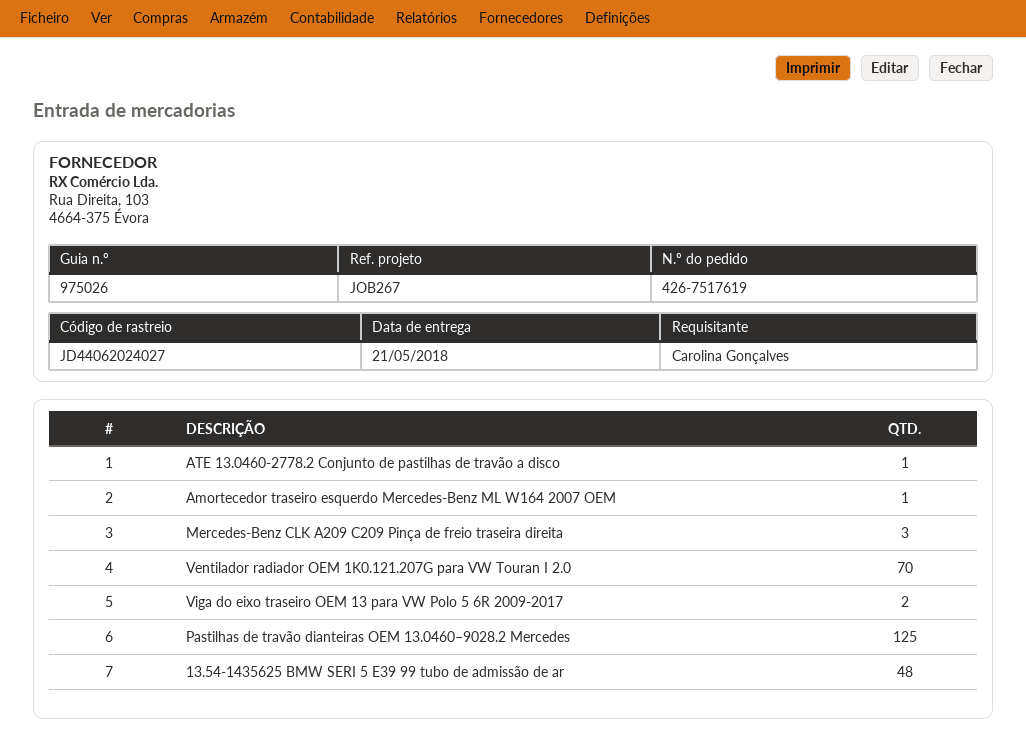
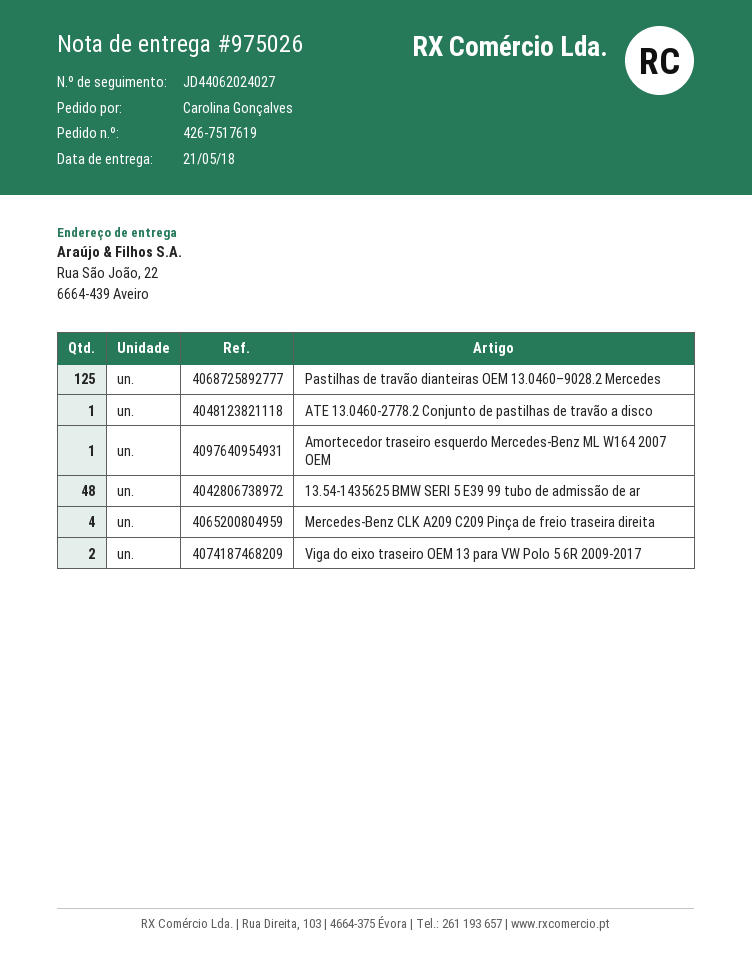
Mercedes-Benz CLK A209 C209 Pinça de freio traseira direita: 3 -> 4
Ventilador radiador OEM 1K0.121.207G para VW Touran I 2.0: 70 -> none

